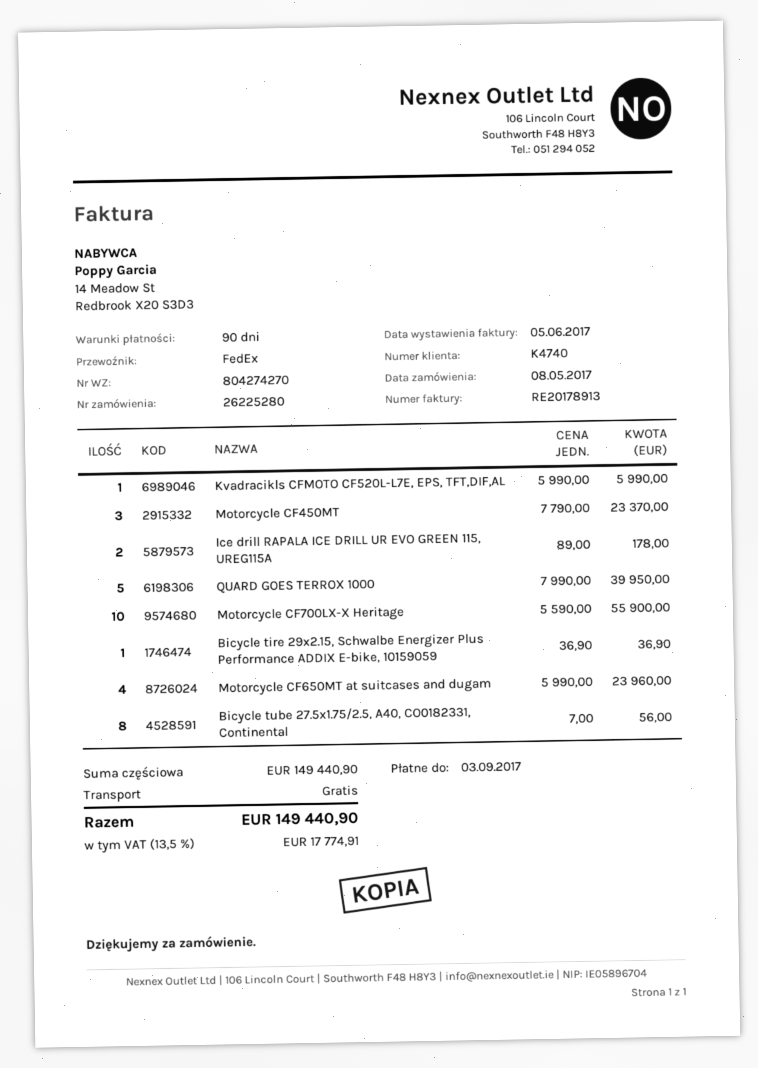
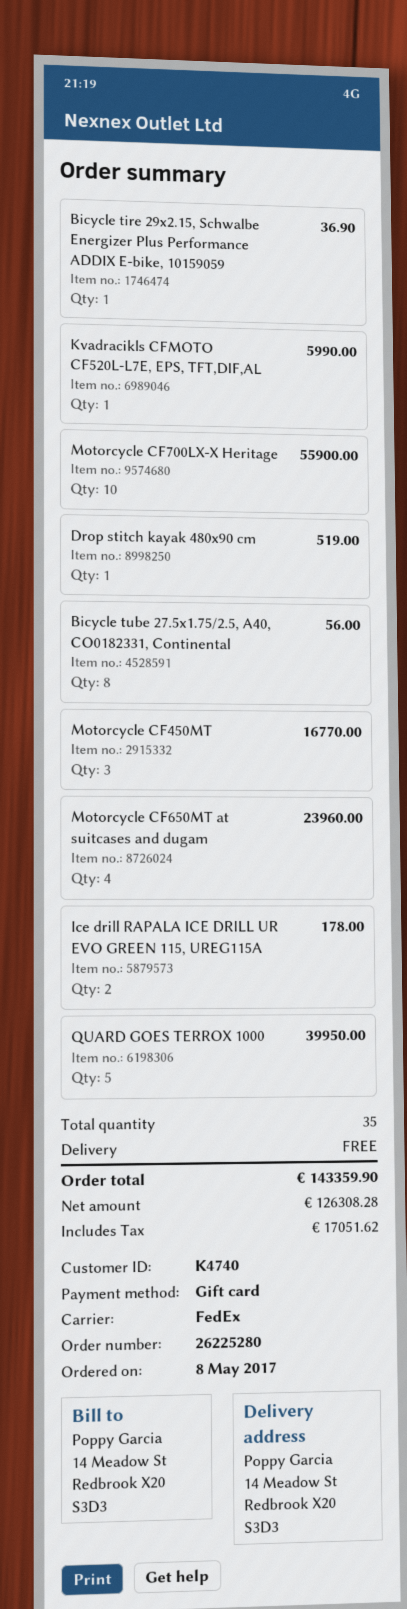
Motorcycle CF450MT: 3 for 23370.00 -> 3 for 16770.00
Drop stitch kayak 480x90 cm: none -> 1 for 519.00
tax: 17774.91 -> 17051.62
total: 149440.90 -> 143359.90

